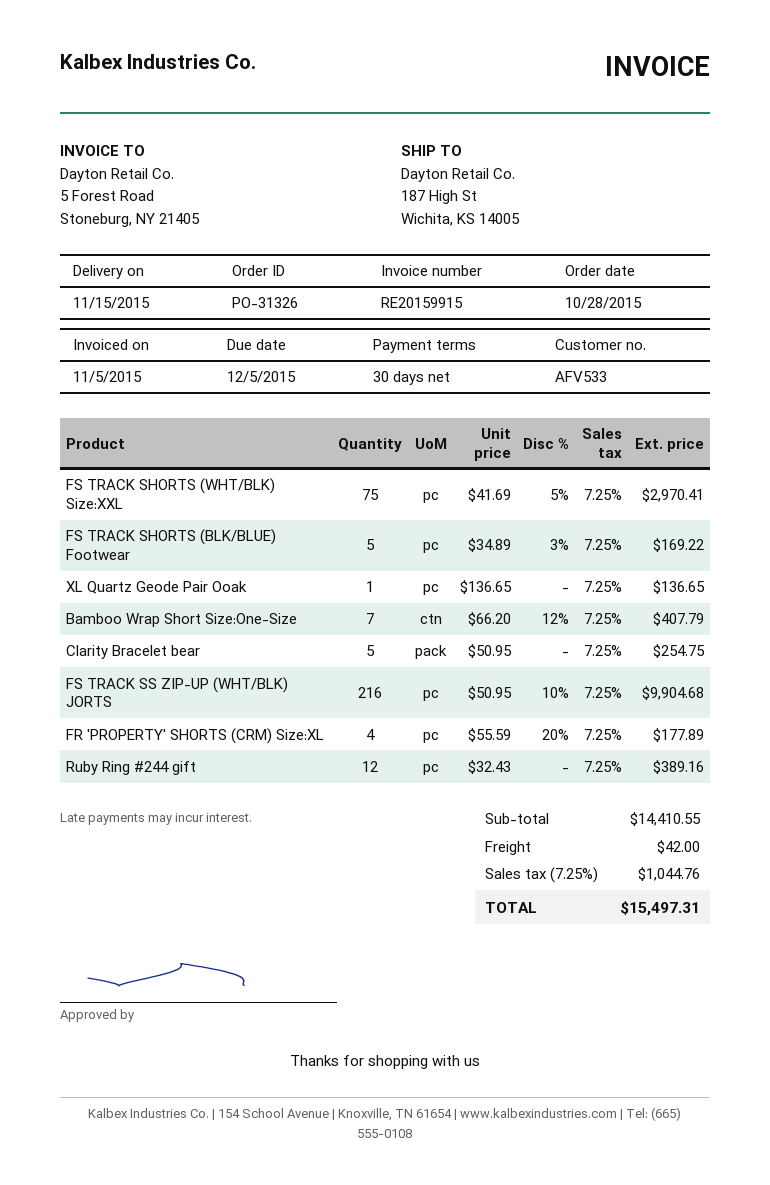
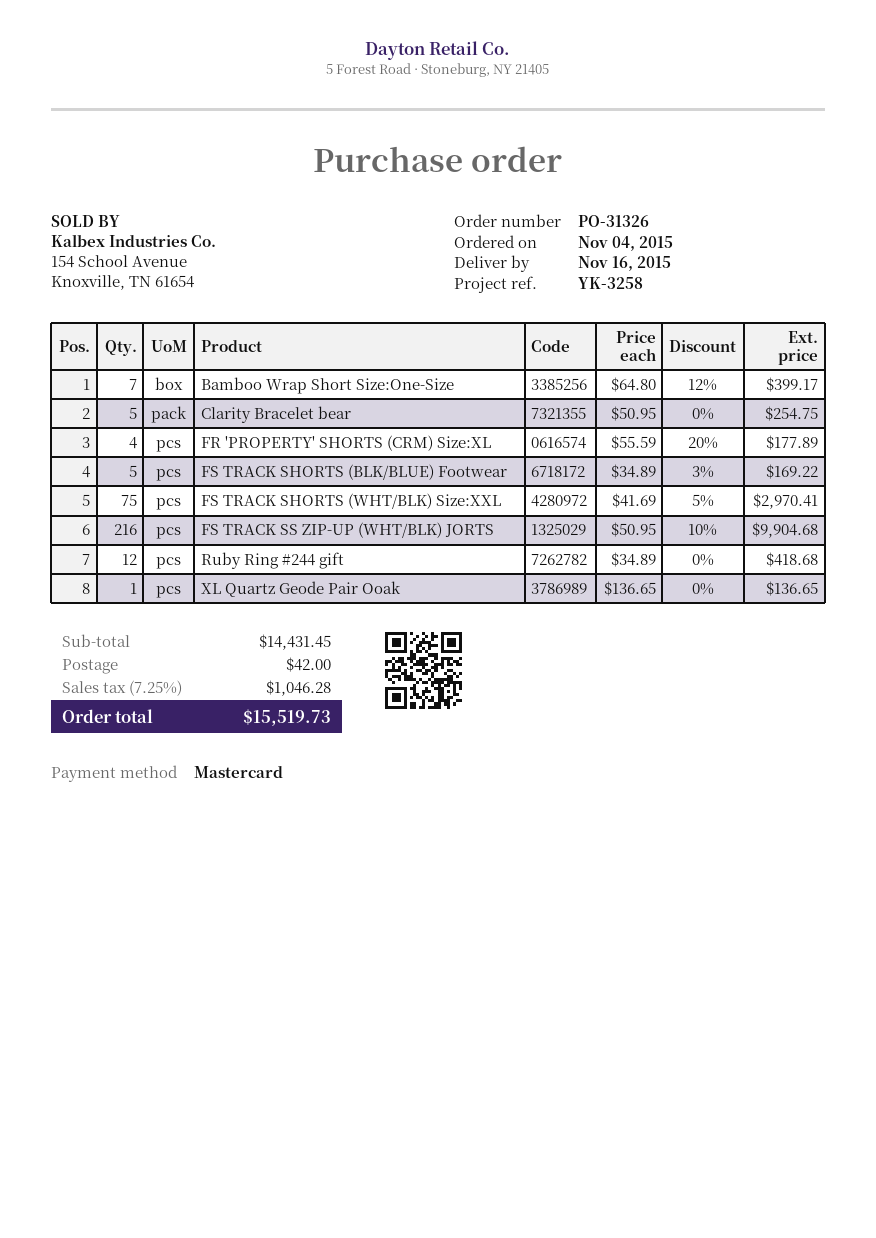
order date: 2015-10-28 -> 2015-11-04
delivery date: 2015-11-15 -> 2015-11-16
Bamboo Wrap Short Size:One-Size: 7 x 66.20 - 12% = 407.79 -> 7 x 64.80 - 12% = 399.17
Ruby Ring #244 gift: 12 x 32.43 = 389.16 -> 12 x 34.89 = 418.68
subtotal: 14410.55 -> 14431.45
tax: 7.25% = 1044.76 -> 7.25% = 1046.28
total: 15497.31 -> 15519.73

